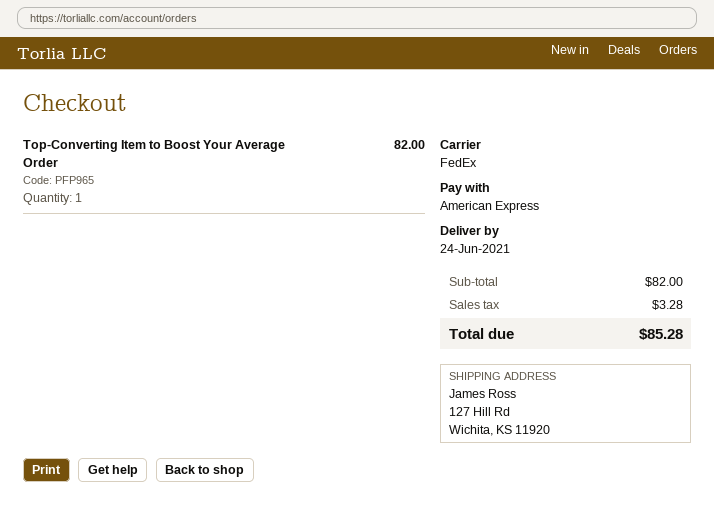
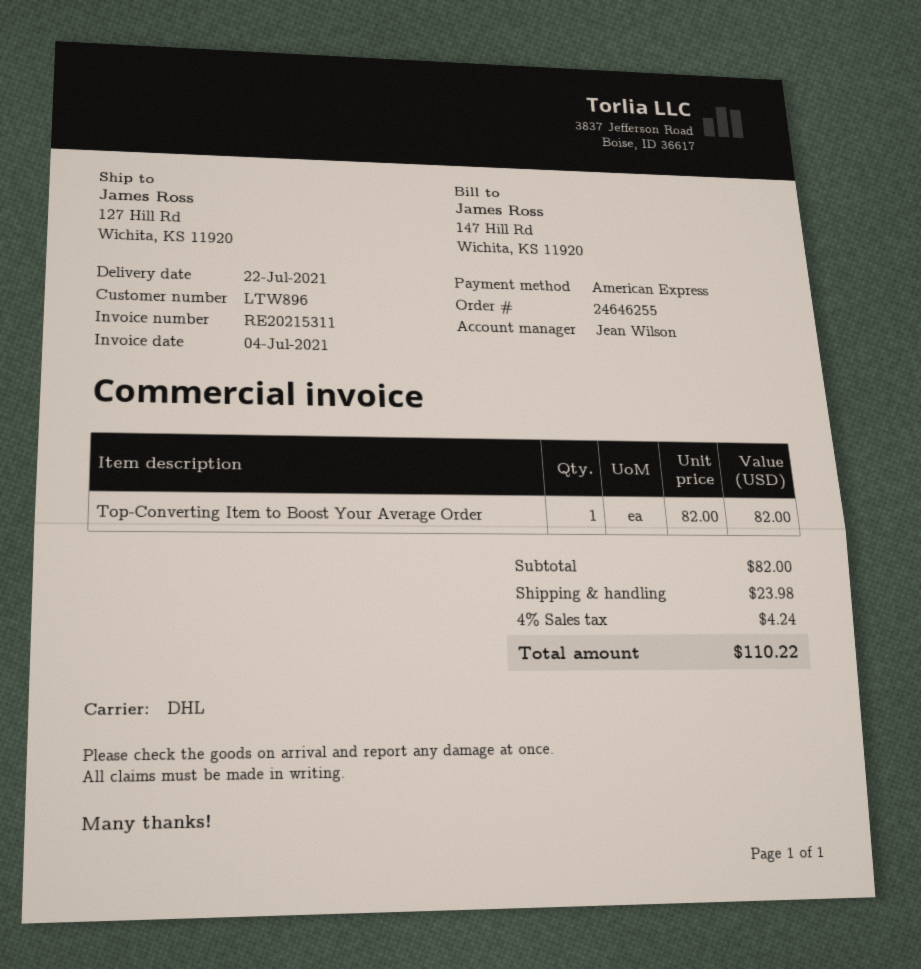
delivery date: 2021-06-24 -> 2021-07-22
shipping method: FedEx -> DHL
shipping: none -> 23.98
tax: 3.28 -> 4.24
total: 85.28 -> 110.22

